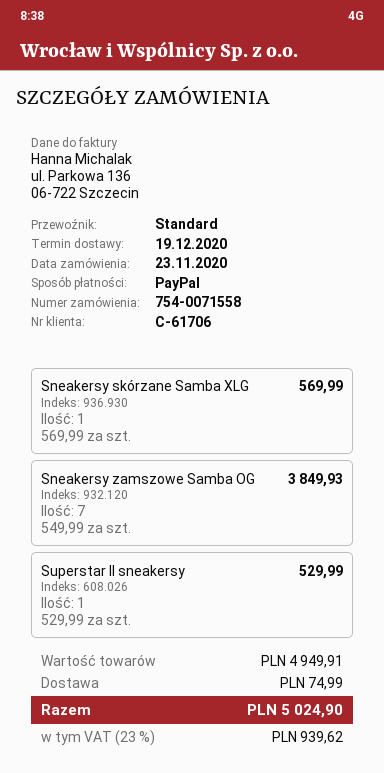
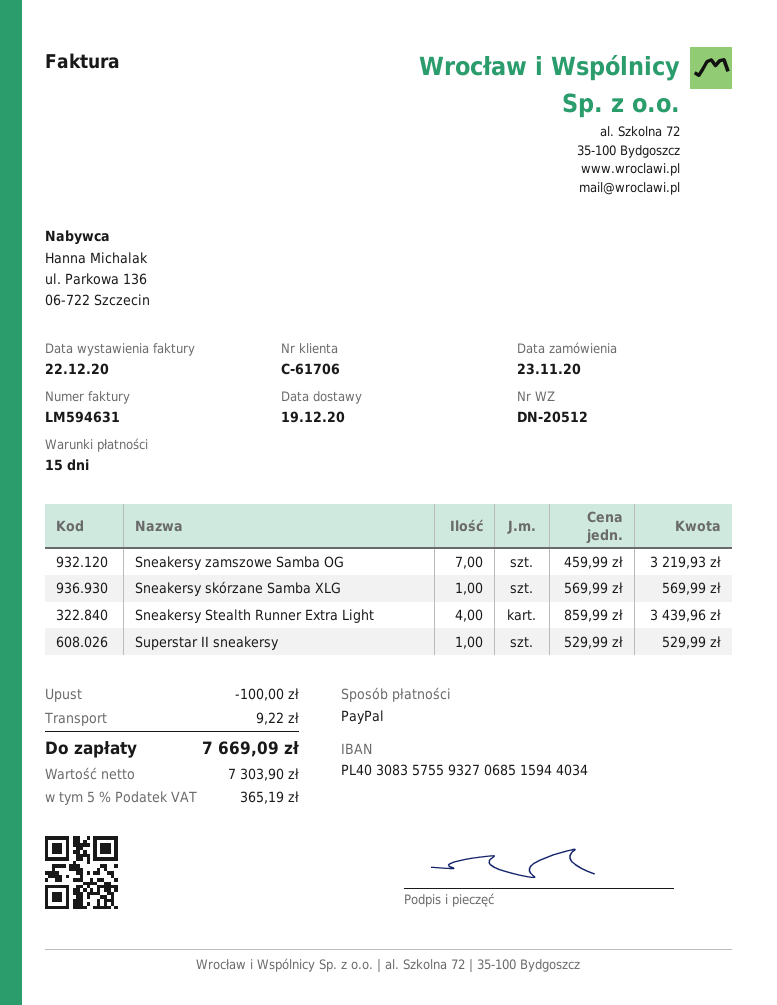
Sneakersy zamszowe Samba OG: 7 x 549.99 = 3849.93 -> 7 x 459.99 = 3219.93
Sneakersy Stealth Runner Extra Light: none -> 4 x 859.99 = 3439.96
discount: none -> 100.00
shipping: 74.99 -> 9.22
tax: 23% = 939.62 -> 5% = 365.19
total: 5024.90 -> 7669.09

